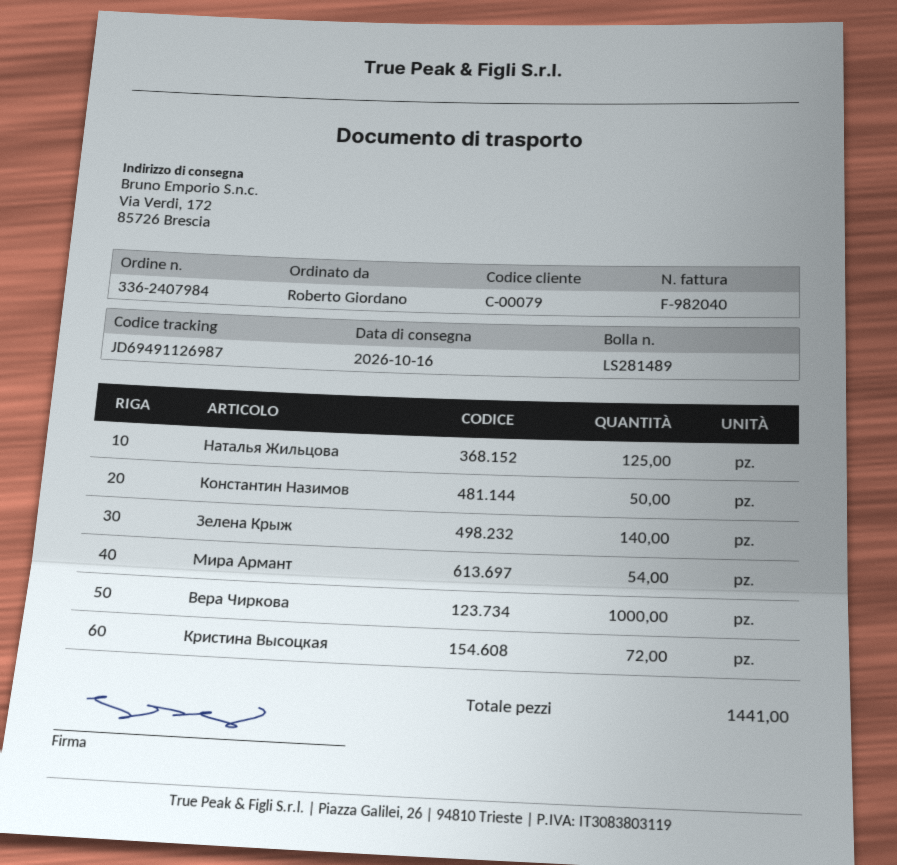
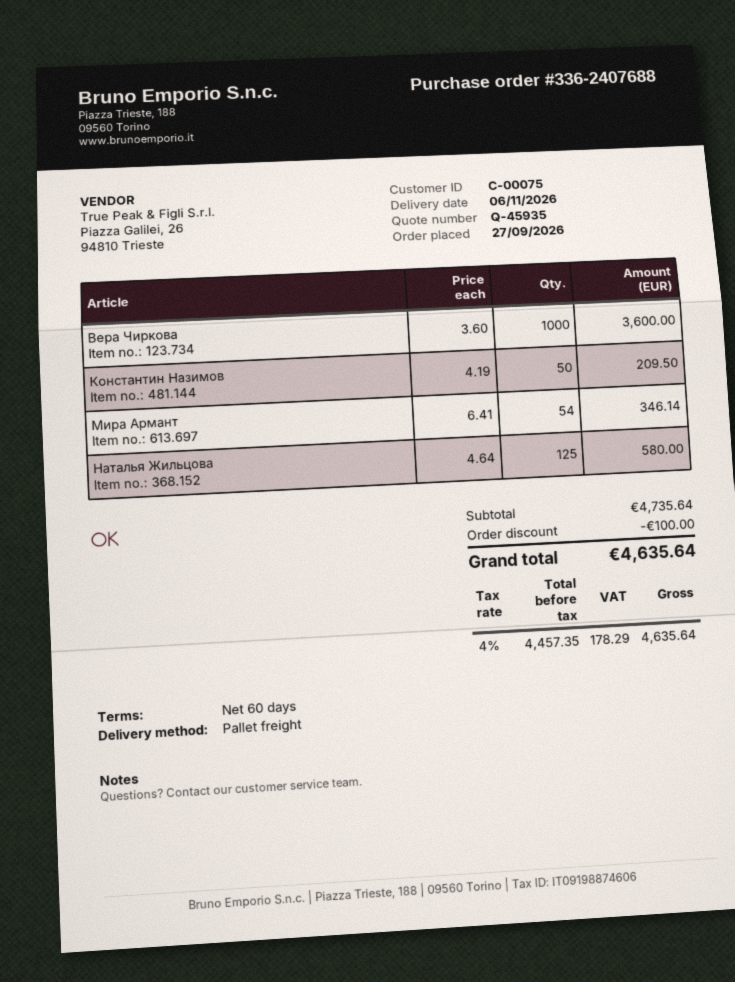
order number: 336-2407984 -> 336-2407688
delivery date: 2026-10-16 -> 2026-11-06
customer number: C-00079 -> C-00075
Зелена Крыж: 140 -> none
Кристина Высоцкая: 72 -> none

